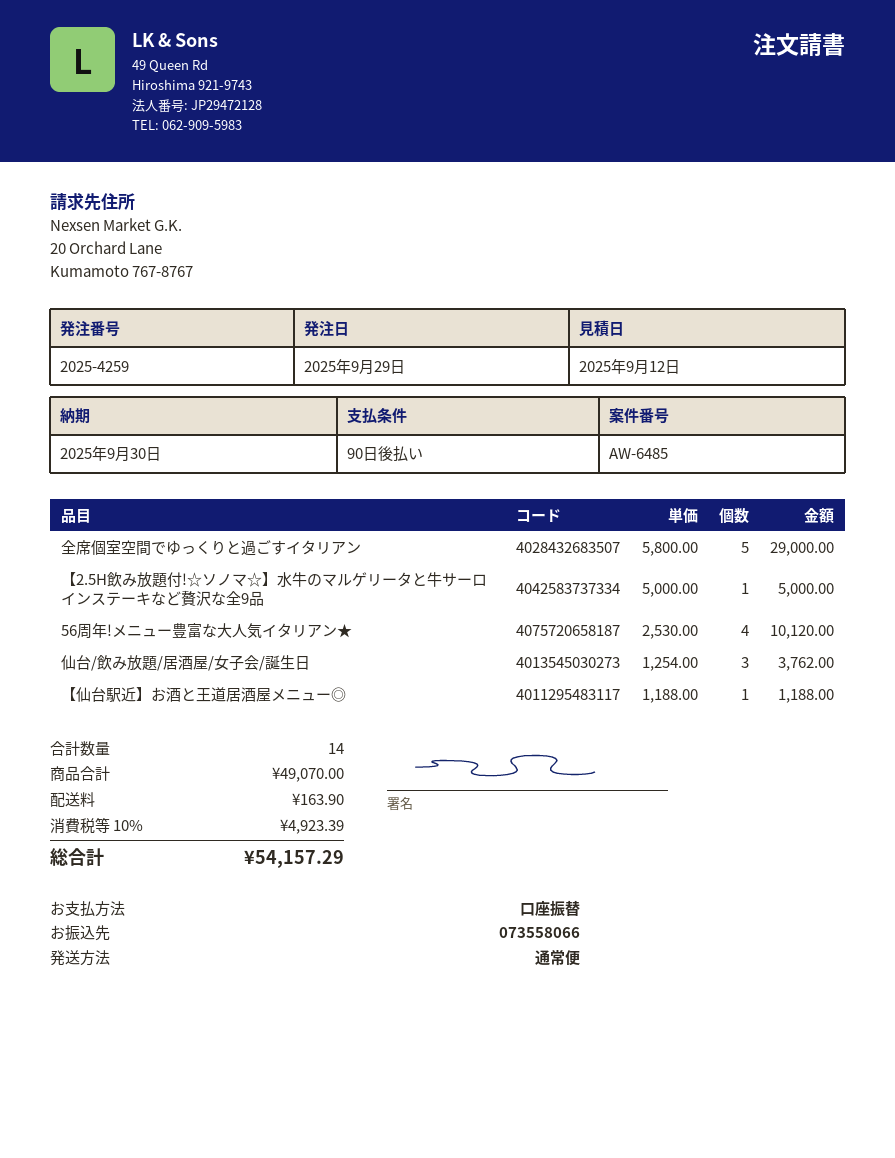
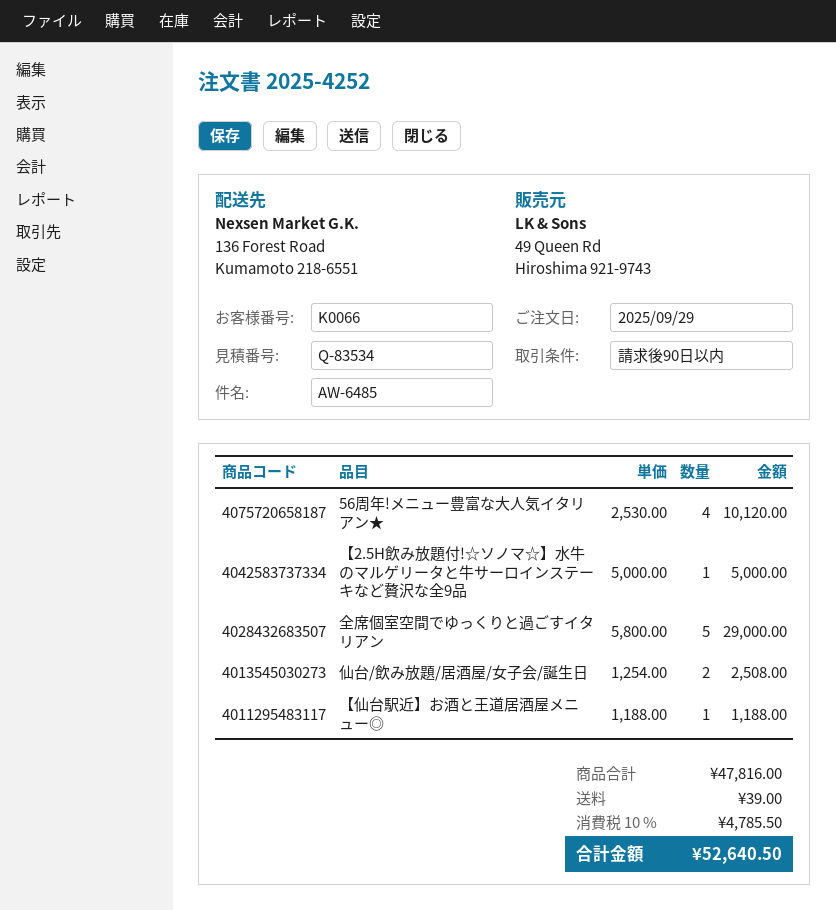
order number: 2025-4259 -> 2025-4252
仙台/飲み放題/居酒屋/女子会/誕生日: 3 x 1254.00 = 3762.00 -> 2 x 1254.00 = 2508.00
subtotal: 49070.00 -> 47816.00
shipping: 163.90 -> 39.00
tax: 10% = 4923.39 -> 10% = 4785.50
total: 54157.29 -> 52640.50

